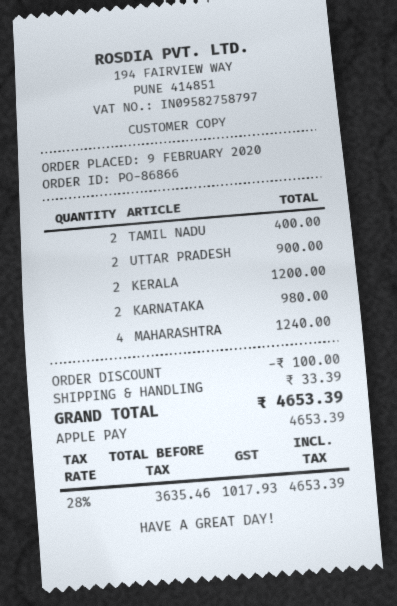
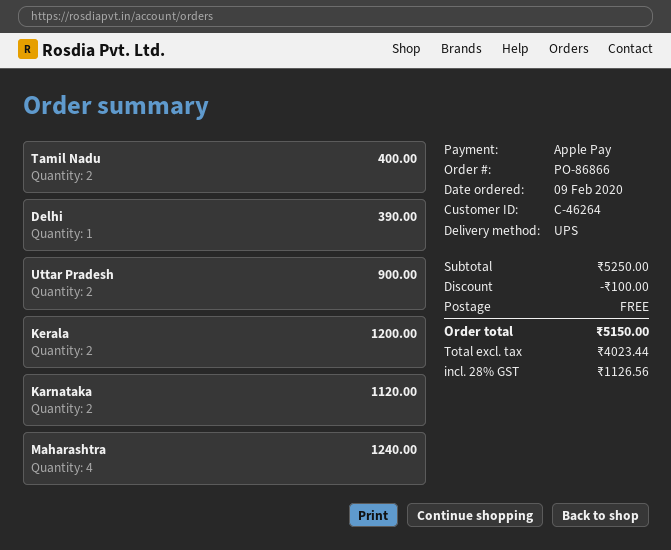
KARNATAKA: 2 for 980.00 -> 2 for 1120.00
Delhi: none -> 1 for 390.00
shipping: 33.39 -> 0.00
net: 3635.46 -> 4023.44
tax: 28% = 1017.93 -> 28% = 1126.56
total: 4653.39 -> 5150.00

